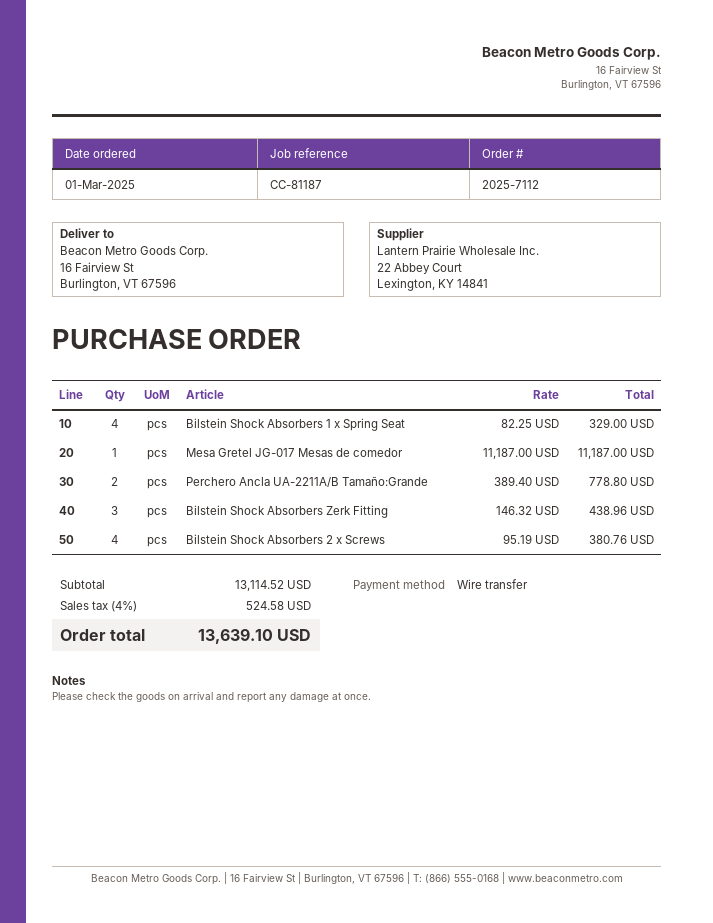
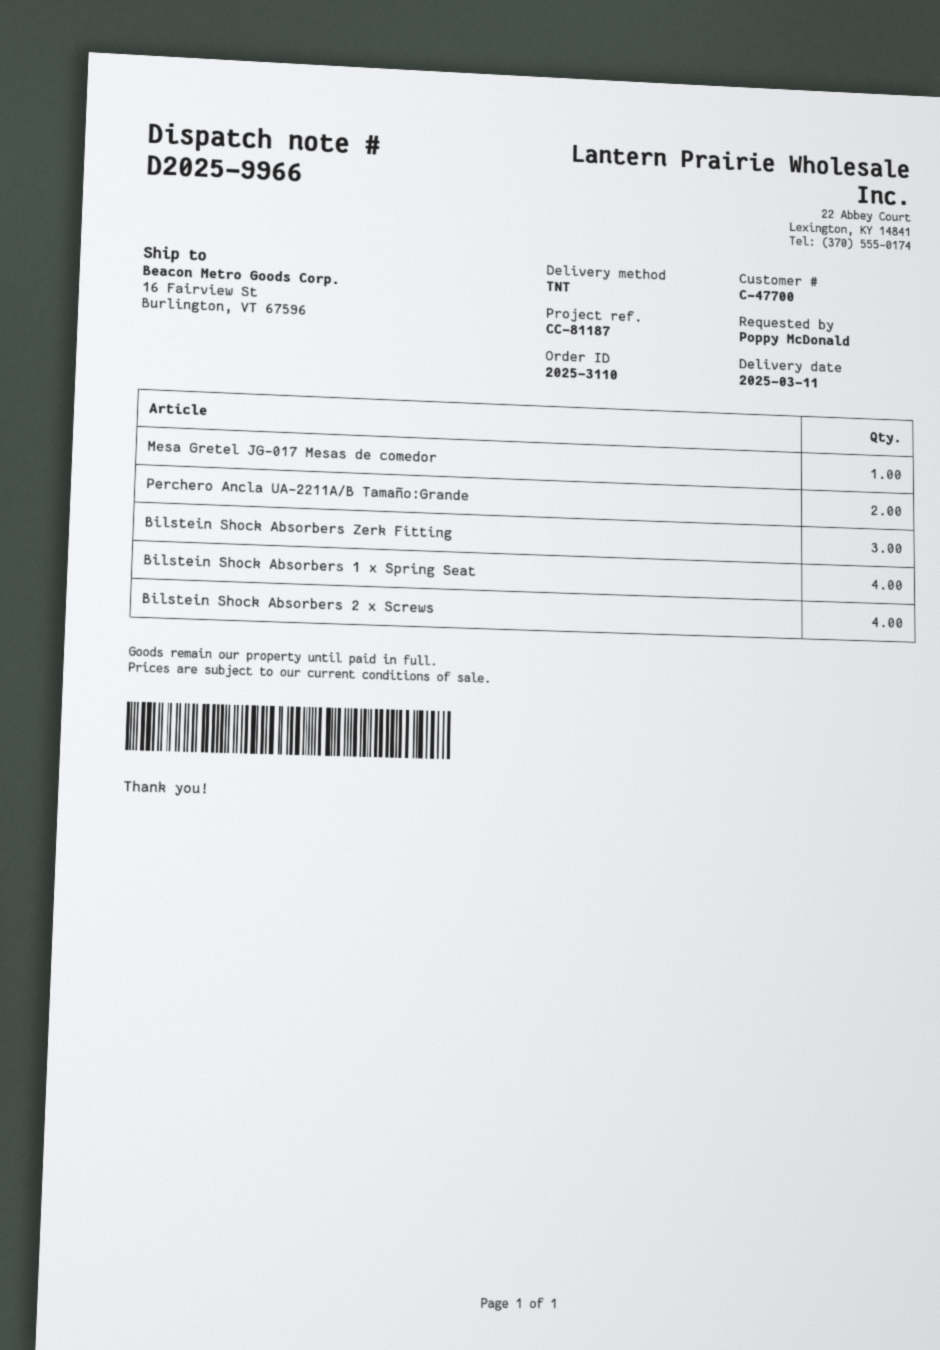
order number: 2025-7112 -> 2025-3110

